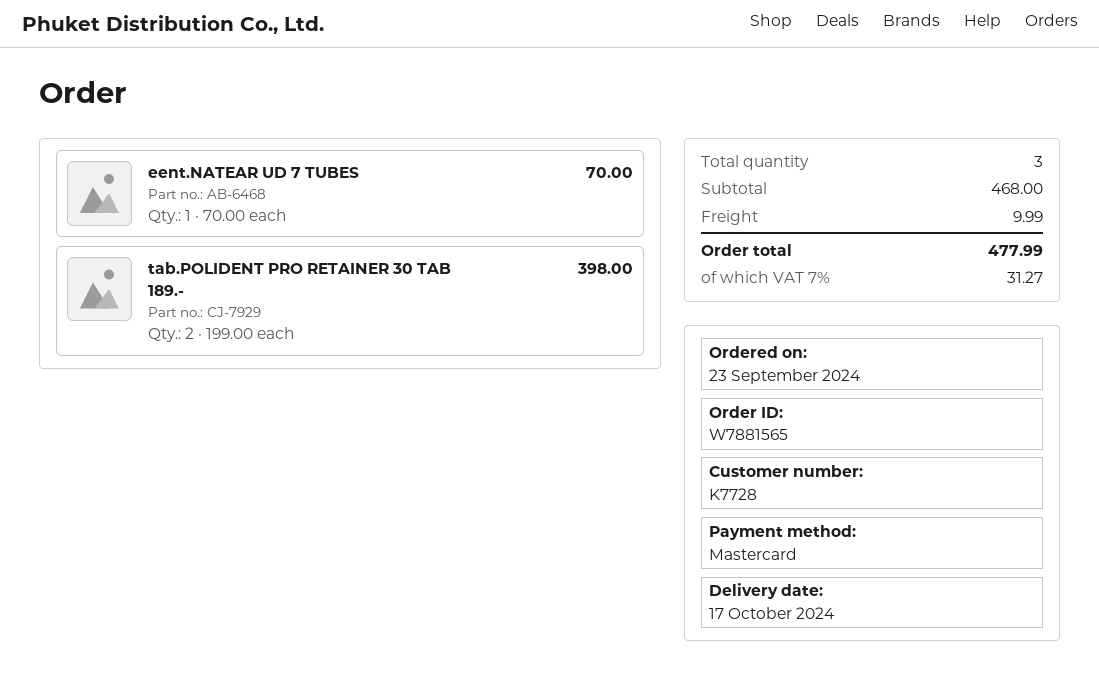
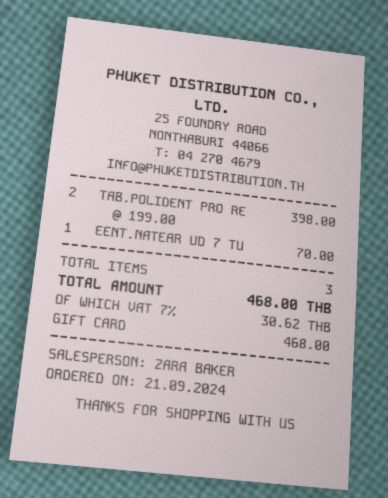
order date: 2024-09-23 -> 2024-09-21
payment method: Mastercard -> gift card
shipping: 9.99 -> none
tax: 7% = 31.27 -> 7% = 30.62
total: 477.99 -> 468.00

